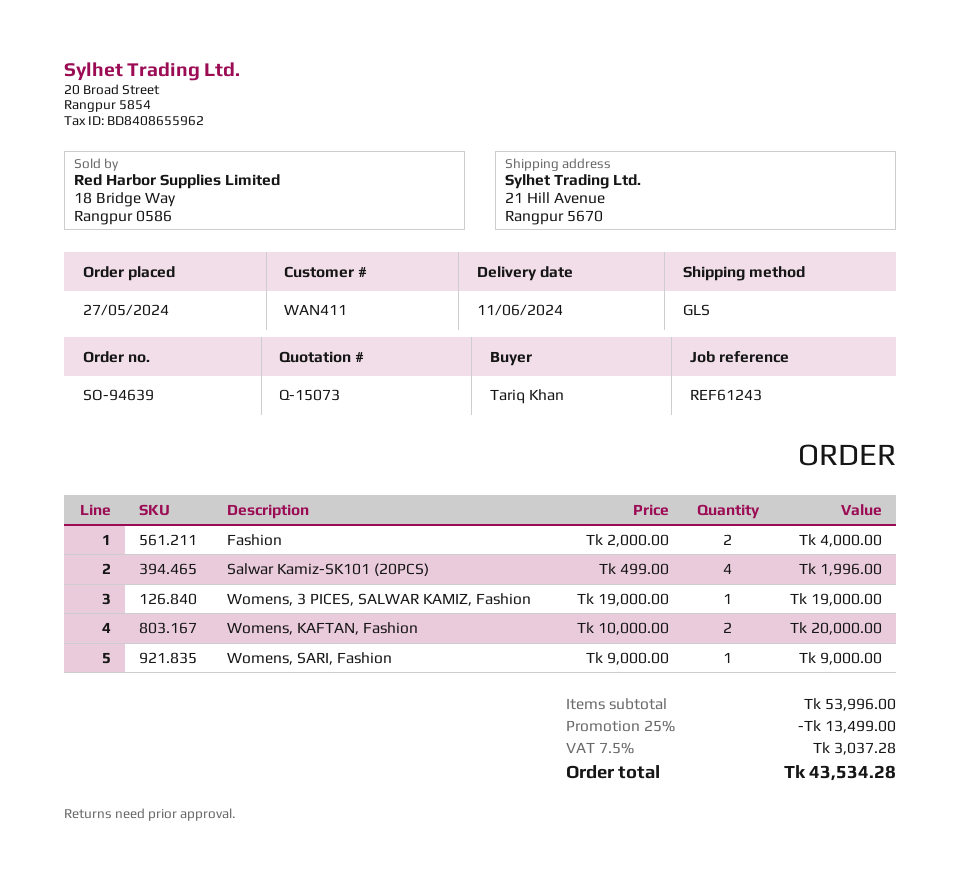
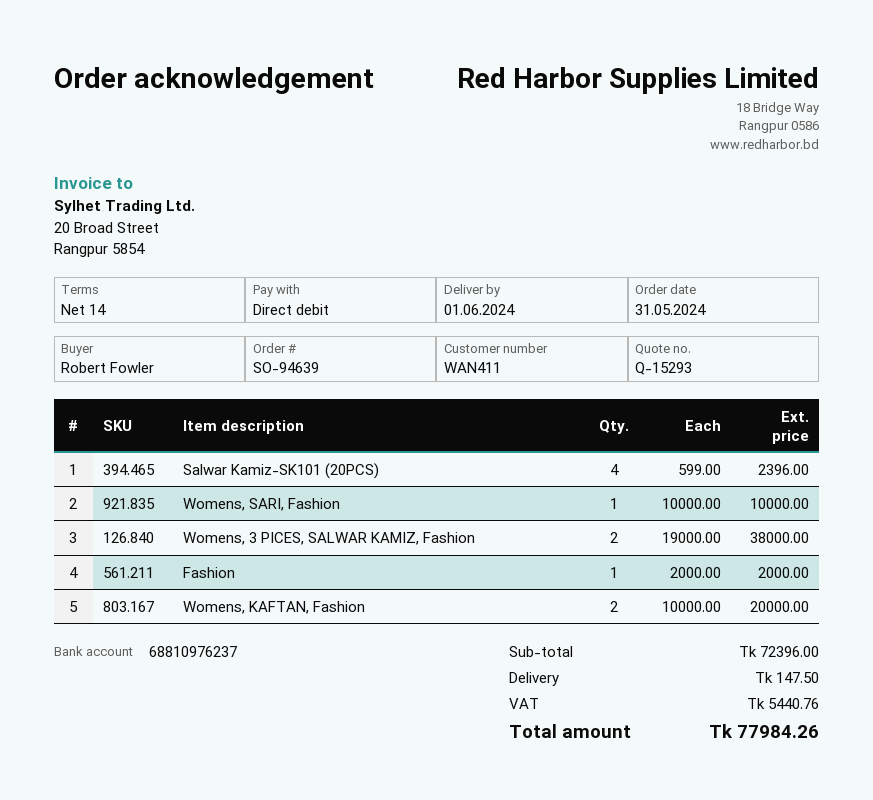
quote number: Q-15073 -> Q-15293
order date: 2024-05-27 -> 2024-05-31
delivery date: 2024-06-11 -> 2024-06-01
ordered by: Tariq Khan -> Robert Fowler
Fashion: 2 x 2000.00 = 4000.00 -> 1 x 2000.00 = 2000.00
Salwar Kamiz-SK101 (20PCS): 4 x 499.00 = 1996.00 -> 4 x 599.00 = 2396.00
Womens, 3 PICES, SALWAR KAMIZ, Fashion: 1 x 19000.00 = 19000.00 -> 2 x 19000.00 = 38000.00
Womens, SARI, Fashion: 1 x 9000.00 = 9000.00 -> 1 x 10000.00 = 10000.00
subtotal: 53996.00 -> 72396.00
discount: 25% = 13499.00 -> none
shipping: none -> 147.50
tax: 3037.28 -> 5440.76
total: 43534.28 -> 77984.26

